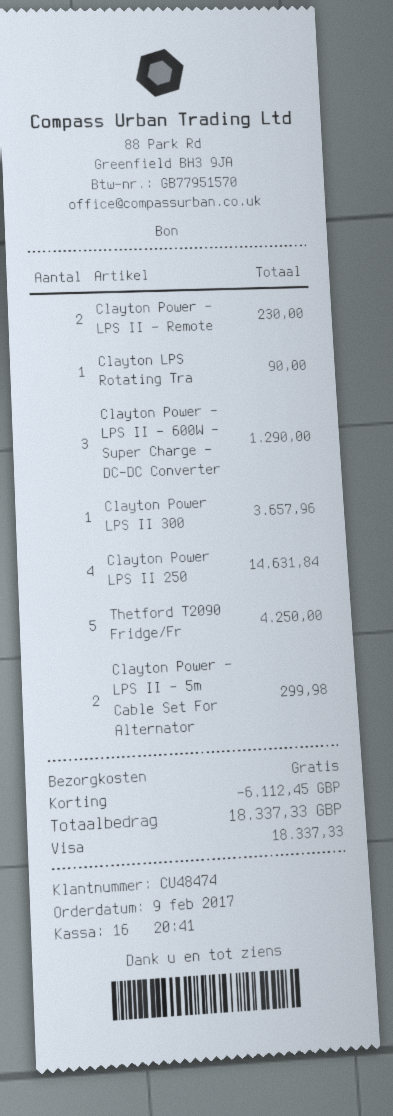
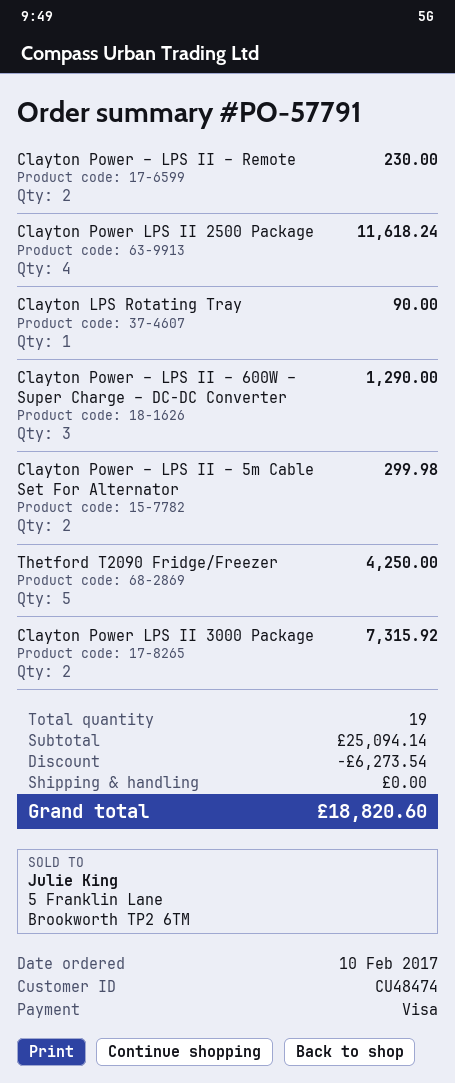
order date: 2017-02-09 -> 2017-02-10
Clayton Power LPS II 300: 1 for 3657.96 -> 2 for 7315.92
Clayton Power LPS II 250: 4 for 14631.84 -> 4 for 11618.24
discount: 6112.45 -> 6273.54
total: 18337.33 -> 18820.60

